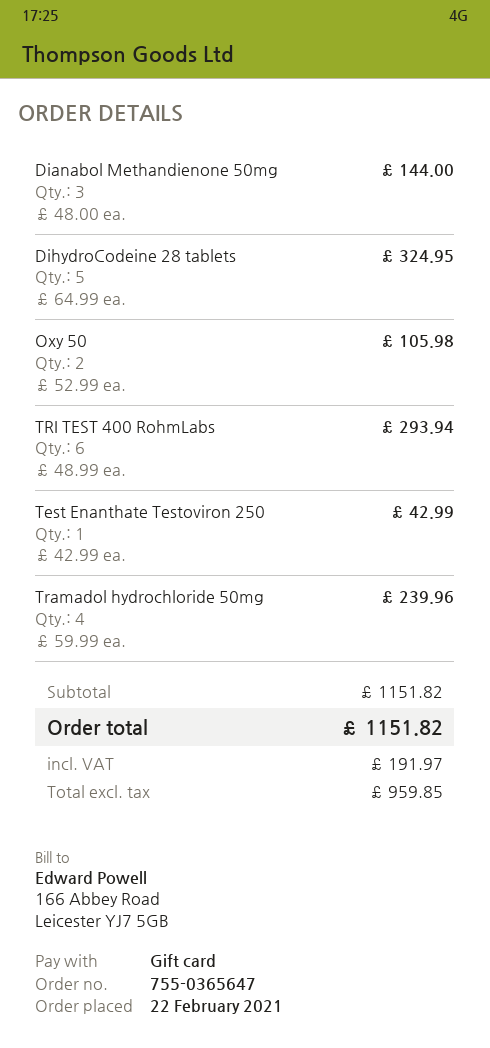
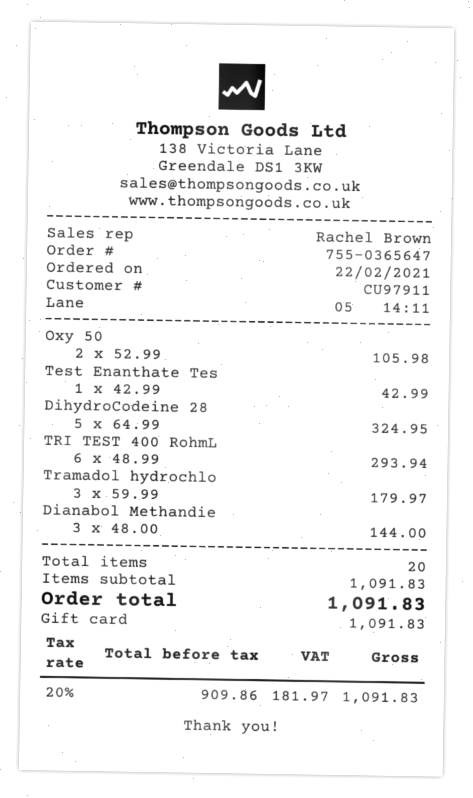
Tramadol hydrochloride 50mg: 4 x 59.99 = 239.96 -> 3 x 59.99 = 179.97
subtotal: 1151.82 -> 1091.83
net: 959.85 -> 909.86
tax: 191.97 -> 181.97
total: 1151.82 -> 1091.83

